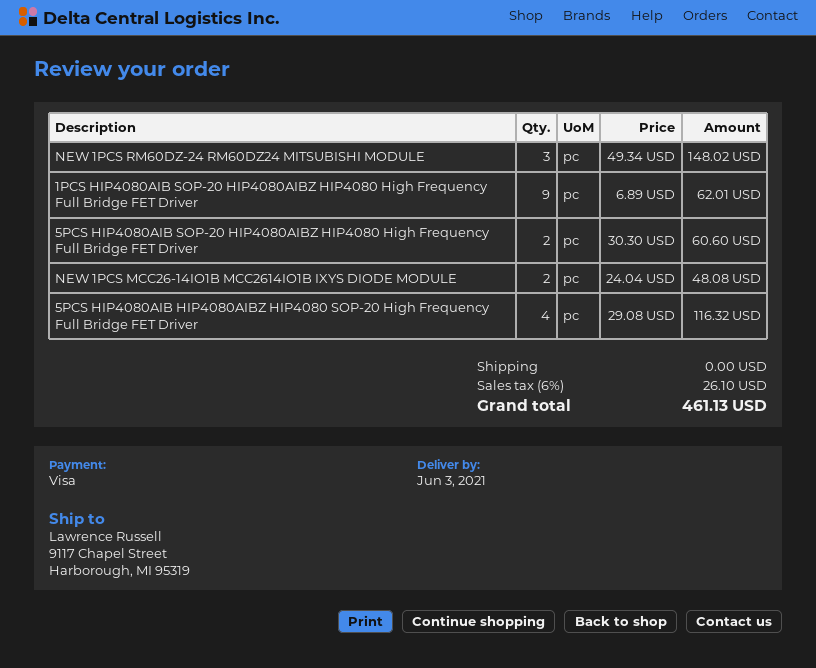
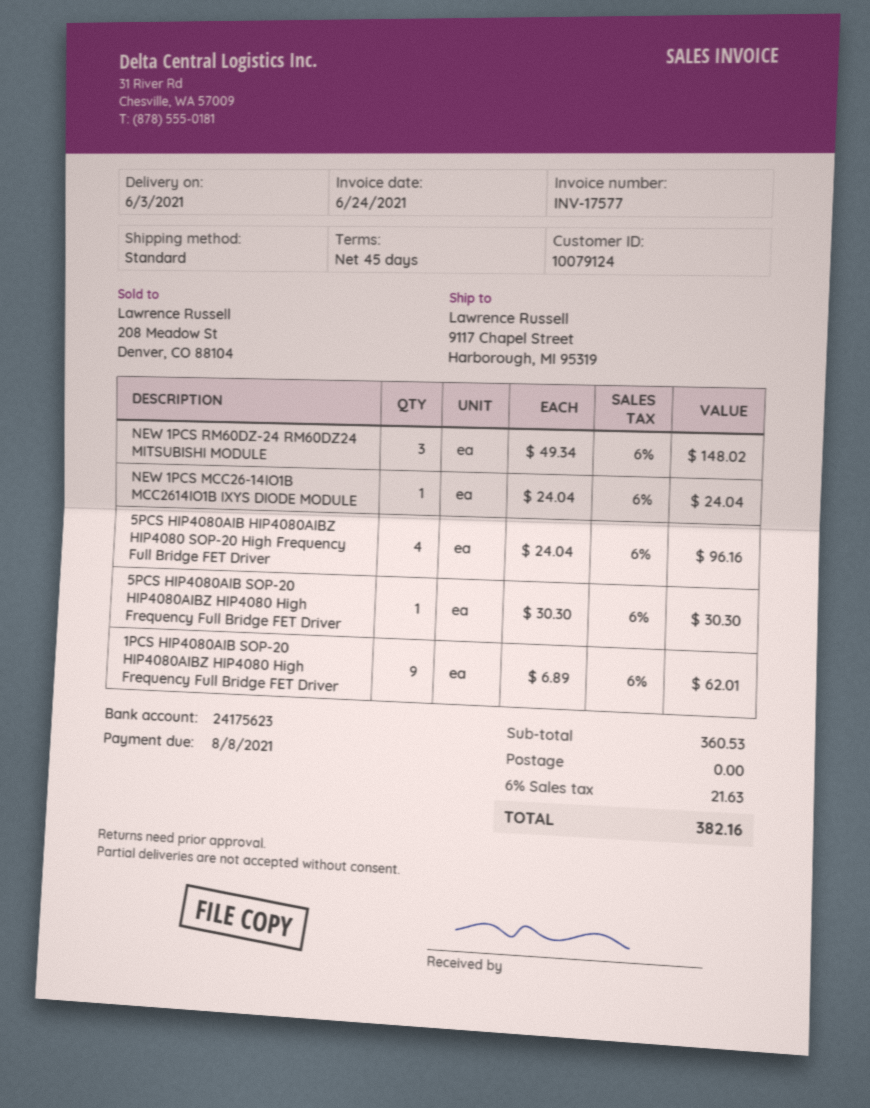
5PCS HIP4080AIB SOP-20 HIP4080AIBZ HIP4080 High Frequency Full Bridge FET Driver: 2 x 30.30 = 60.60 -> 1 x 30.30 = 30.30
NEW 1PCS MCC26-14IO1B MCC2614IO1B IXYS DIODE MODULE: 2 x 24.04 = 48.08 -> 1 x 24.04 = 24.04
5PCS HIP4080AIB HIP4080AIBZ HIP4080 SOP-20 High Frequency Full Bridge FET Driver: 4 x 29.08 = 116.32 -> 4 x 24.04 = 96.16
tax: 6% = 26.10 -> 6% = 21.63
total: 461.13 -> 382.16

